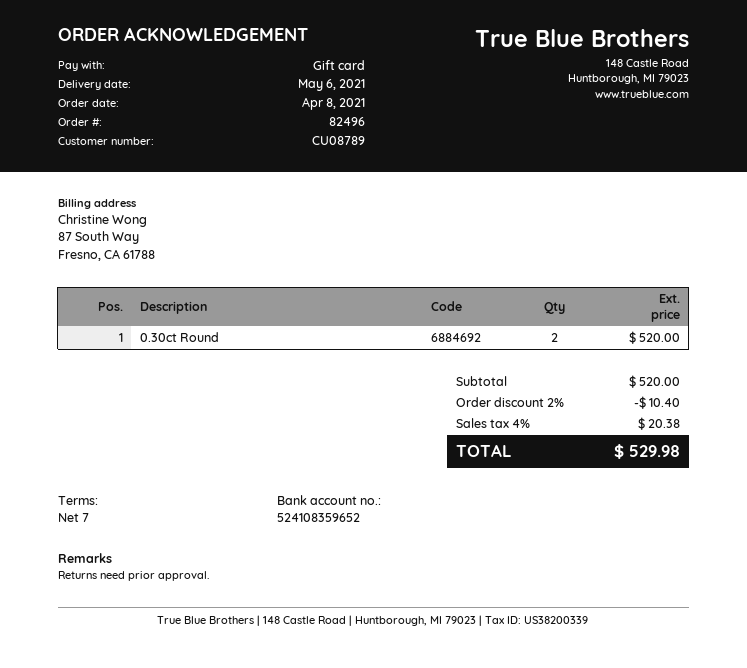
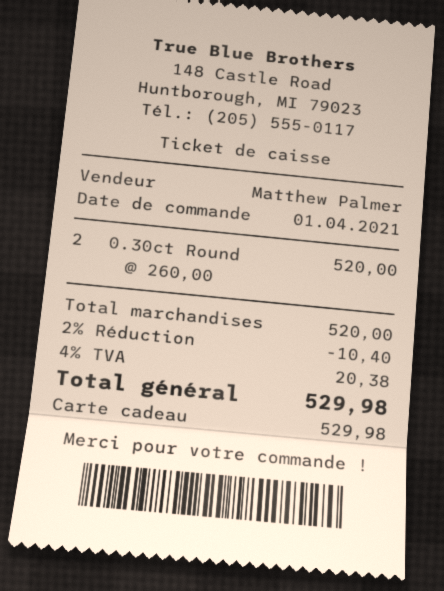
order date: 2021-04-08 -> 2021-04-01

